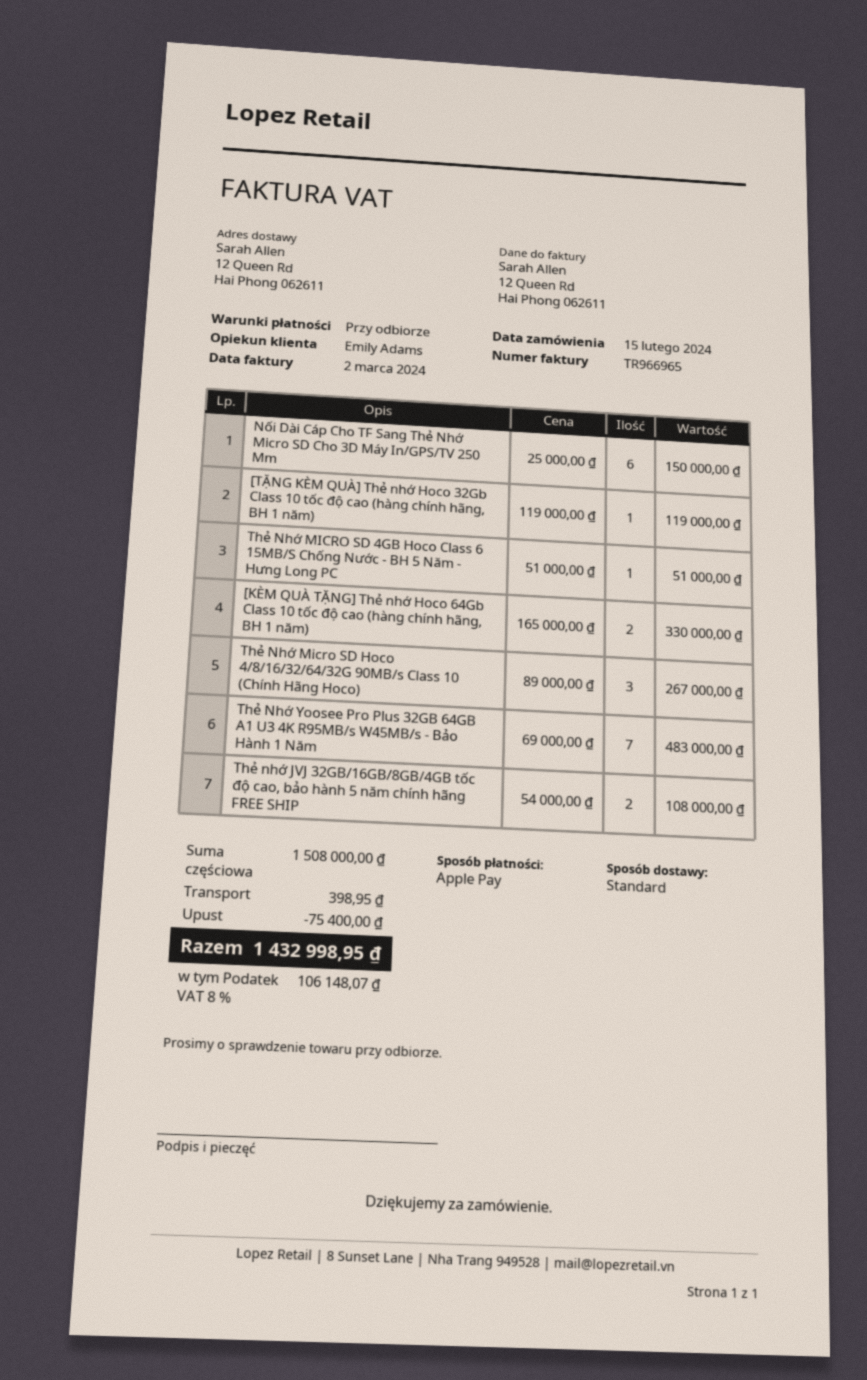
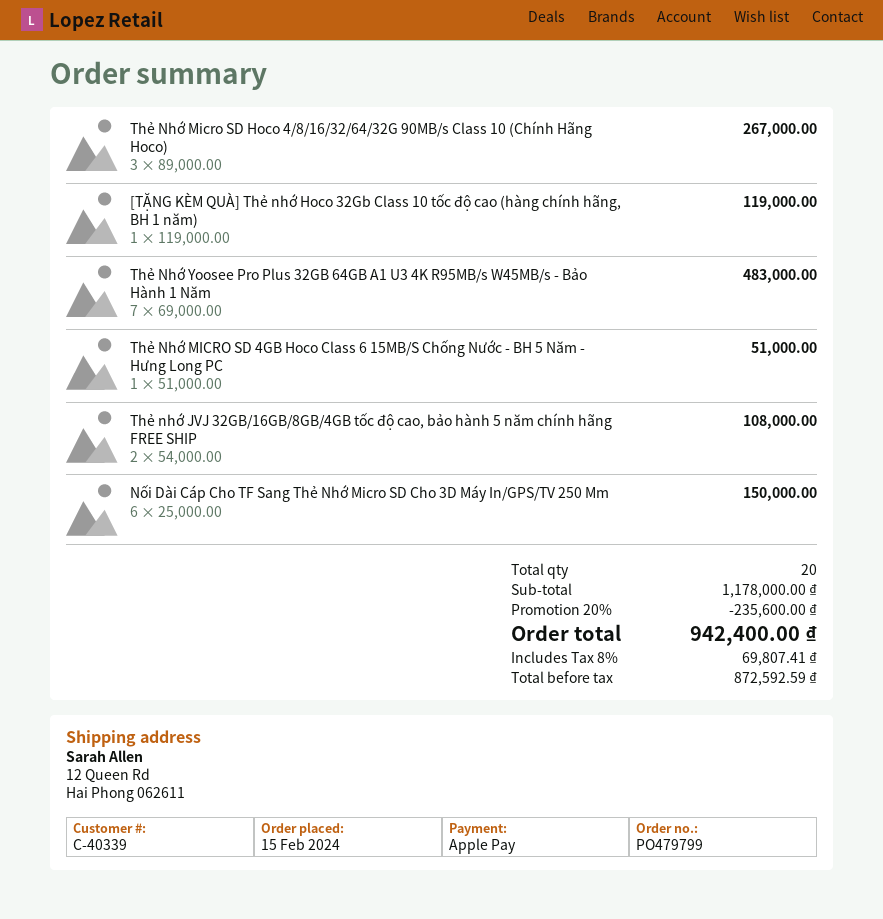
[KÈM QUÀ TẶNG] Thẻ nhớ Hoco 64Gb Class 10 tốc độ cao (hàng chính hãng, BH 1 năm): 2 x 165000.00 = 330000.00 -> none
subtotal: 1508000.00 -> 1178000.00
discount: 75400.00 -> 235600.00
shipping: 398.95 -> none
tax: 8% = 106148.07 -> 8% = 69807.41
total: 1432998.95 -> 942400.00

